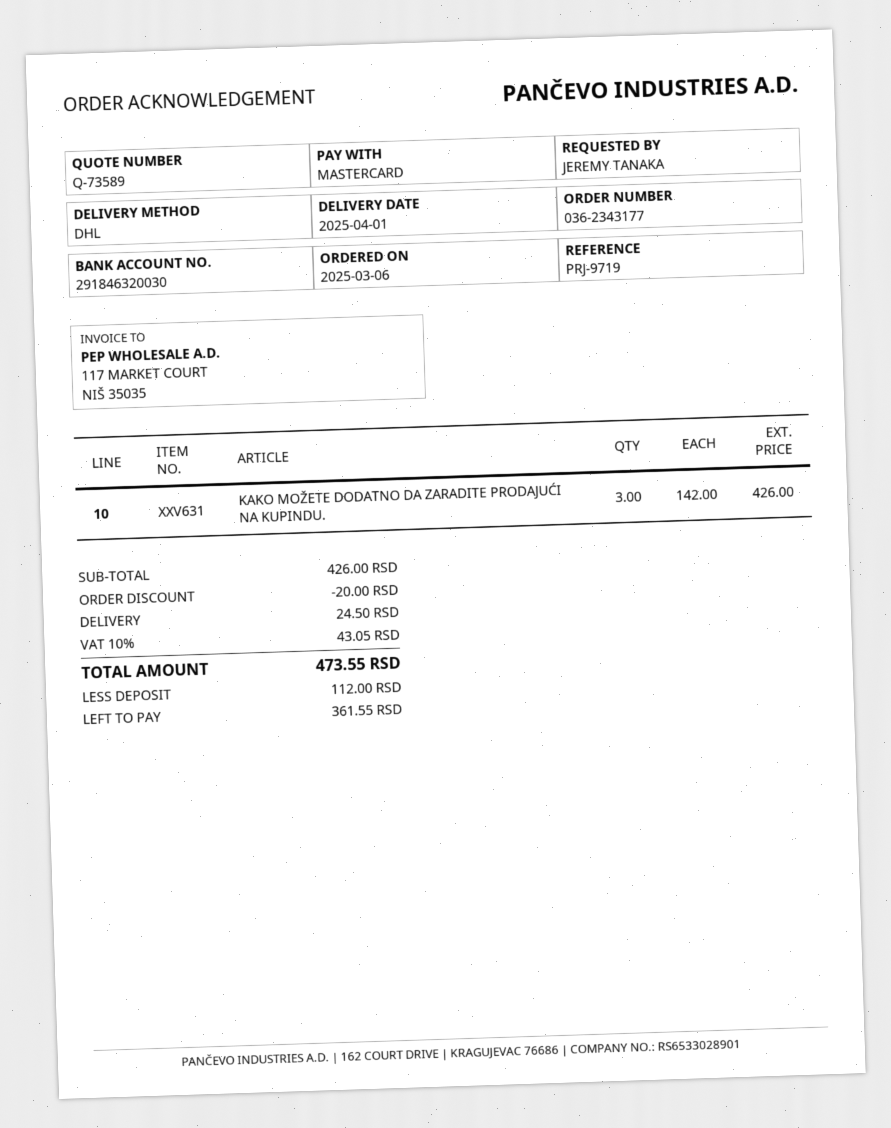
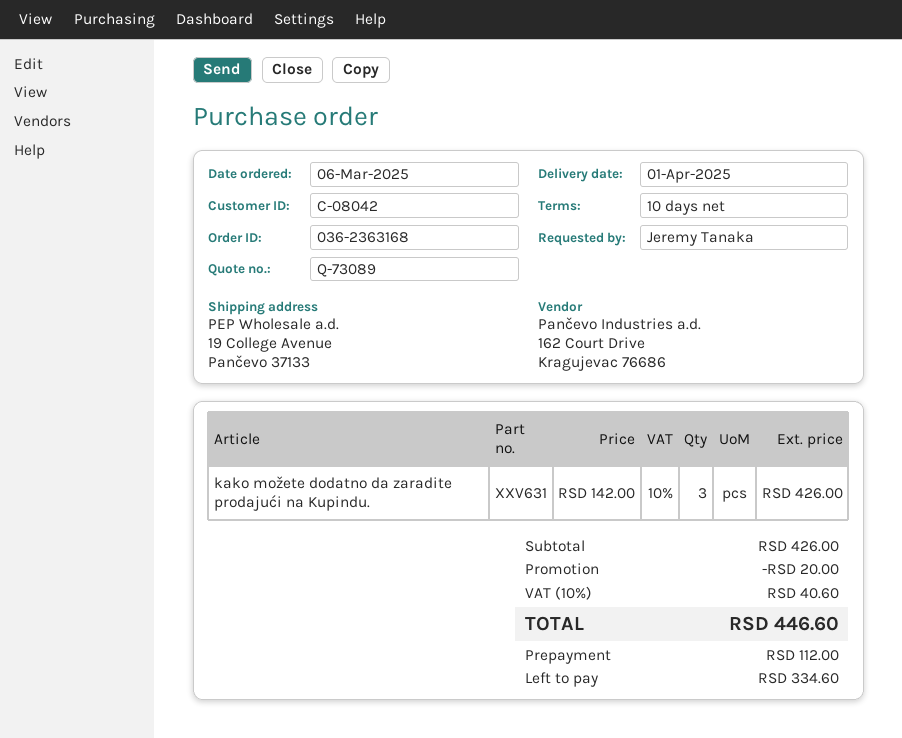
quote number: Q-73589 -> Q-73089
order number: 036-2343177 -> 036-2363168
shipping: 24.50 -> none
tax: 10% = 43.05 -> 10% = 40.60
total: 473.55 -> 446.60
balance: 361.55 -> 334.60

